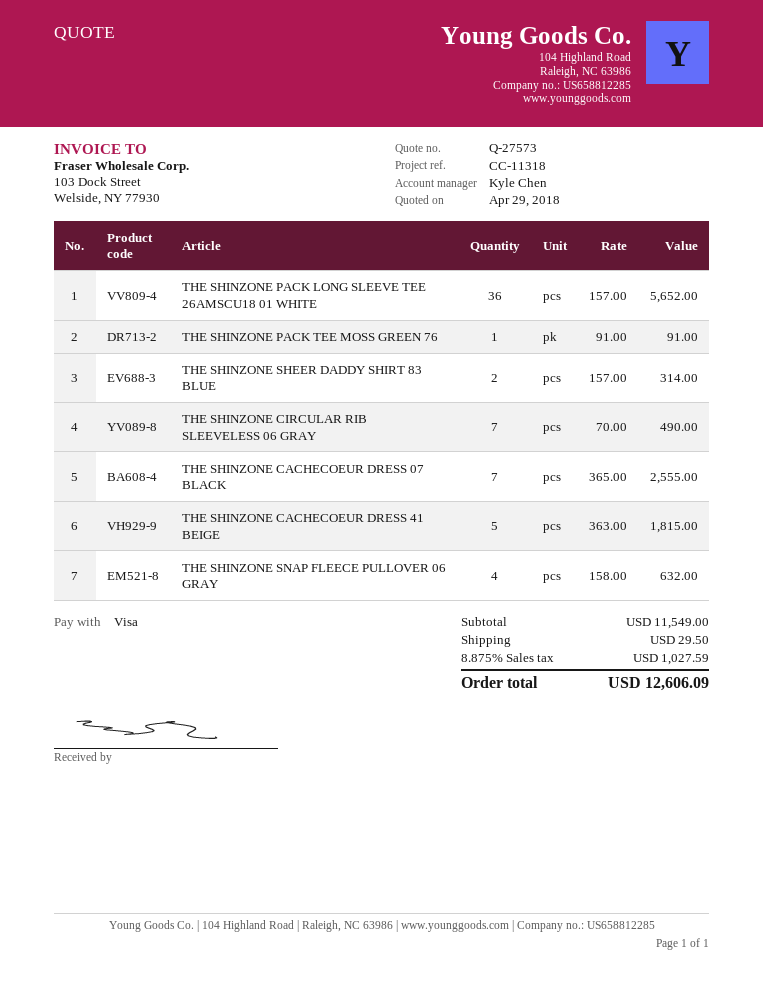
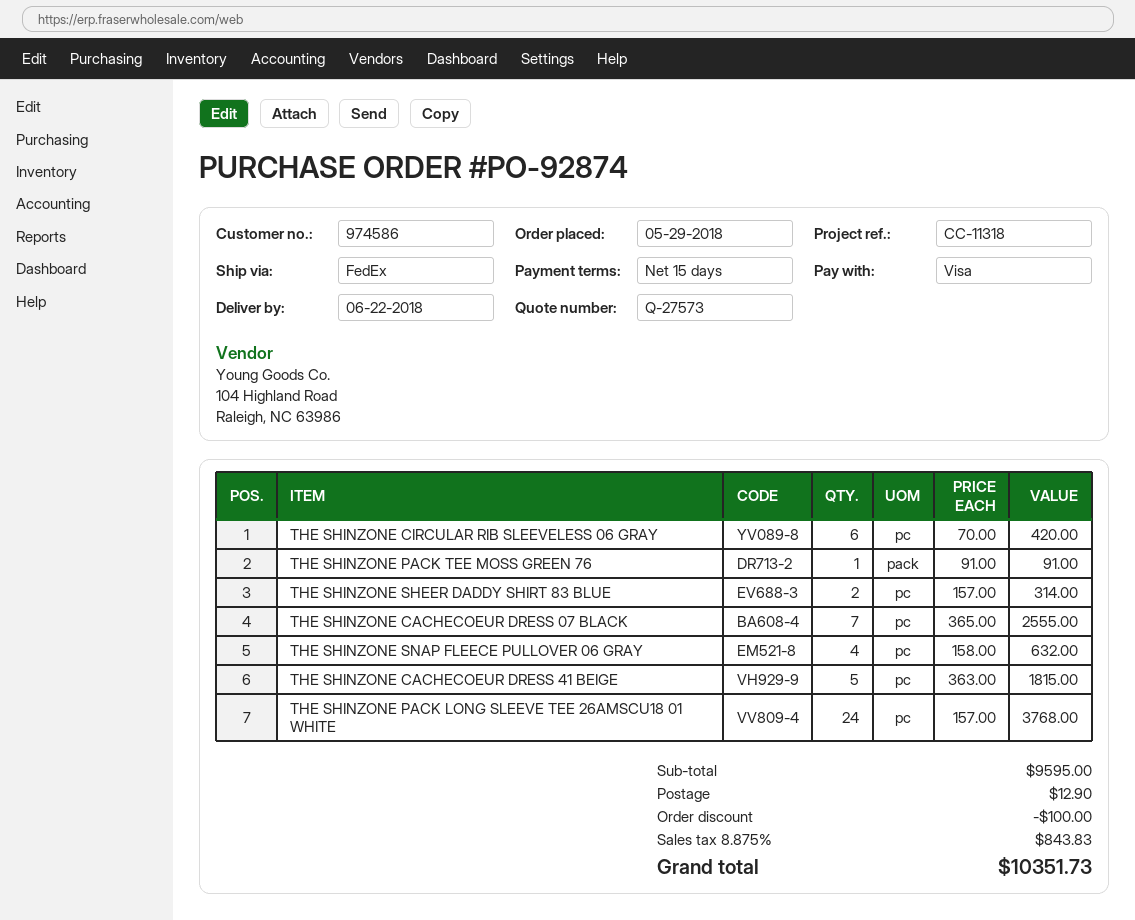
THE SHINZONE PACK LONG SLEEVE TEE 26AMSCU18 01 WHITE: 36 x 157.00 = 5652.00 -> 24 x 157.00 = 3768.00
THE SHINZONE CIRCULAR RIB SLEEVELESS 06 GRAY: 7 x 70.00 = 490.00 -> 6 x 70.00 = 420.00
subtotal: 11549.00 -> 9595.00
discount: none -> 100.00
shipping: 29.50 -> 12.90
tax: 8.875% = 1027.59 -> 8.875% = 843.83
total: 12606.09 -> 10351.73

